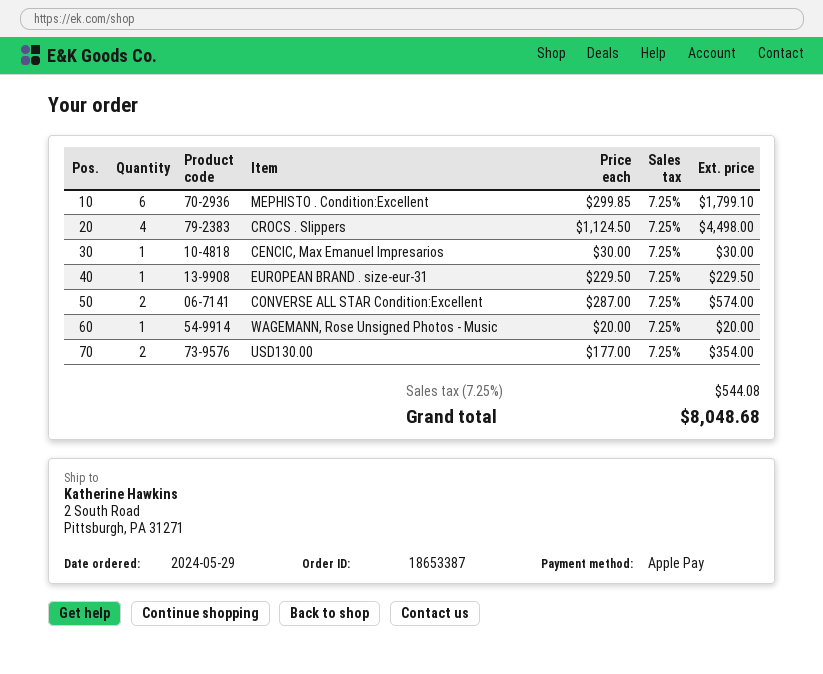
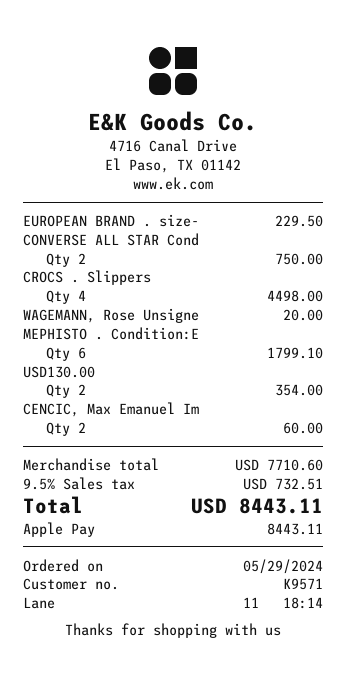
CENCIC, Max Emanuel Impresarios: 1 for 30.00 -> 2 for 60.00
CONVERSE ALL STAR Condition:Excellent: 2 for 574.00 -> 2 for 750.00
tax: 7.25% = 544.08 -> 9.5% = 732.51
total: 8048.68 -> 8443.11

